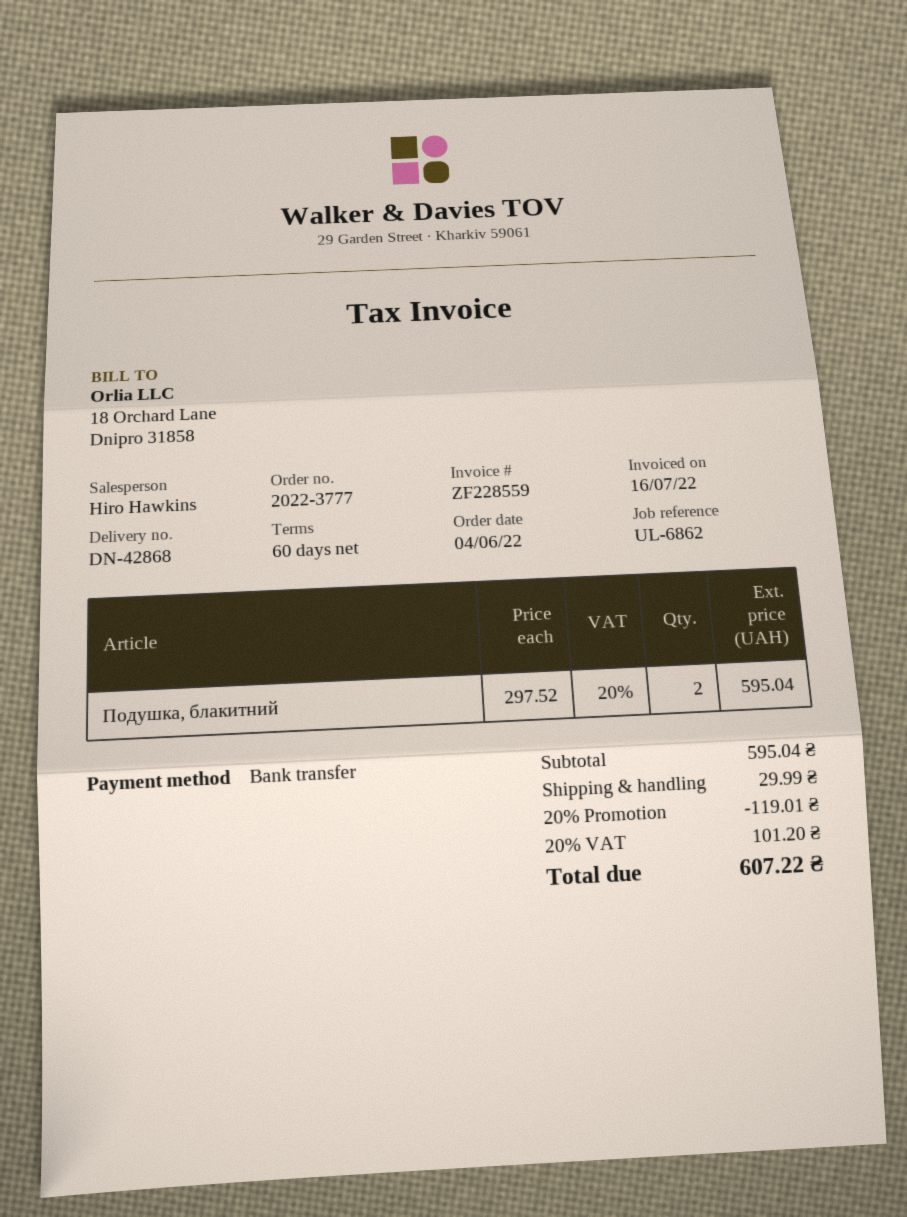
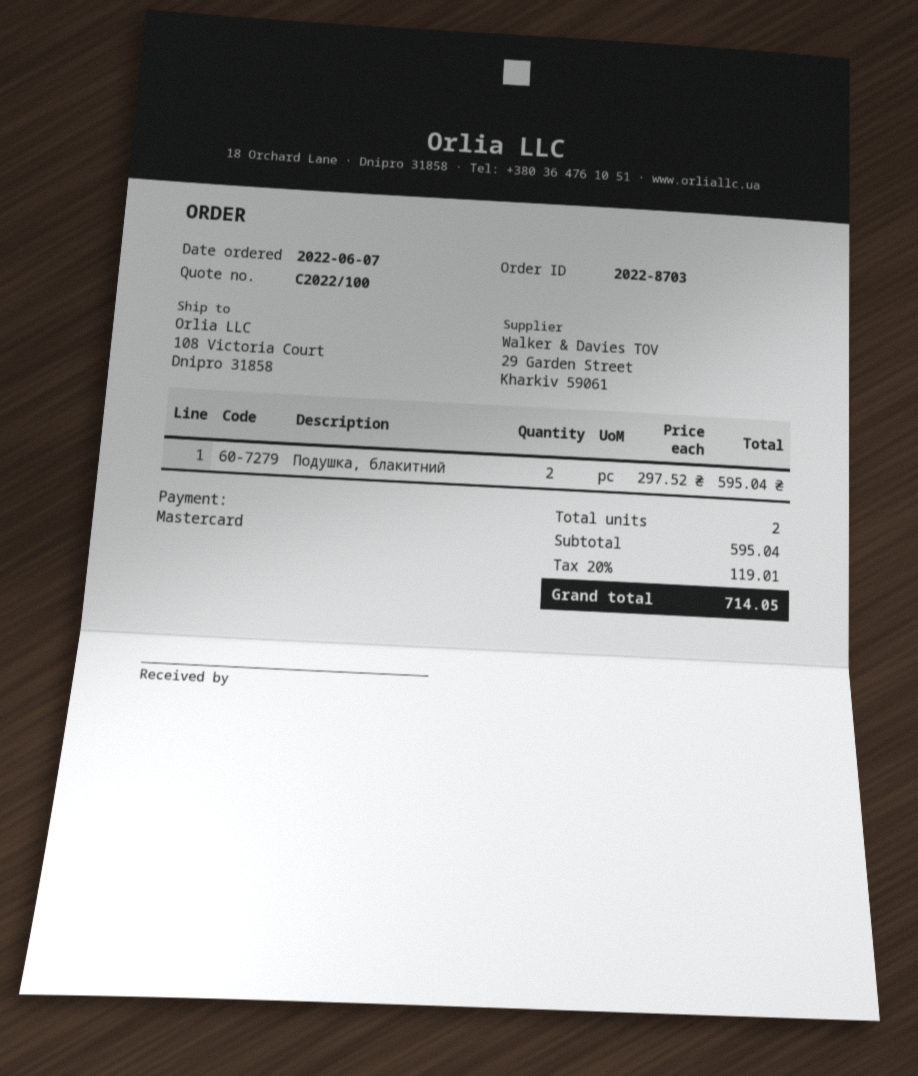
order number: 2022-3777 -> 2022-8703
order date: 2022-06-04 -> 2022-06-07
payment method: bank transfer -> Mastercard
discount: 20% = 119.01 -> none
shipping: 29.99 -> none
tax: 20% = 101.20 -> 20% = 119.01
total: 607.22 -> 714.05

